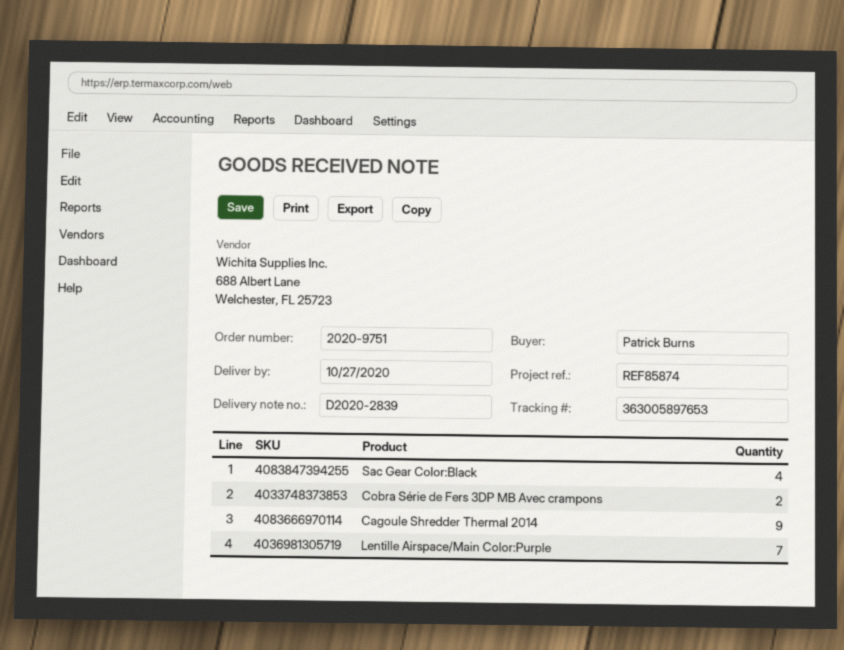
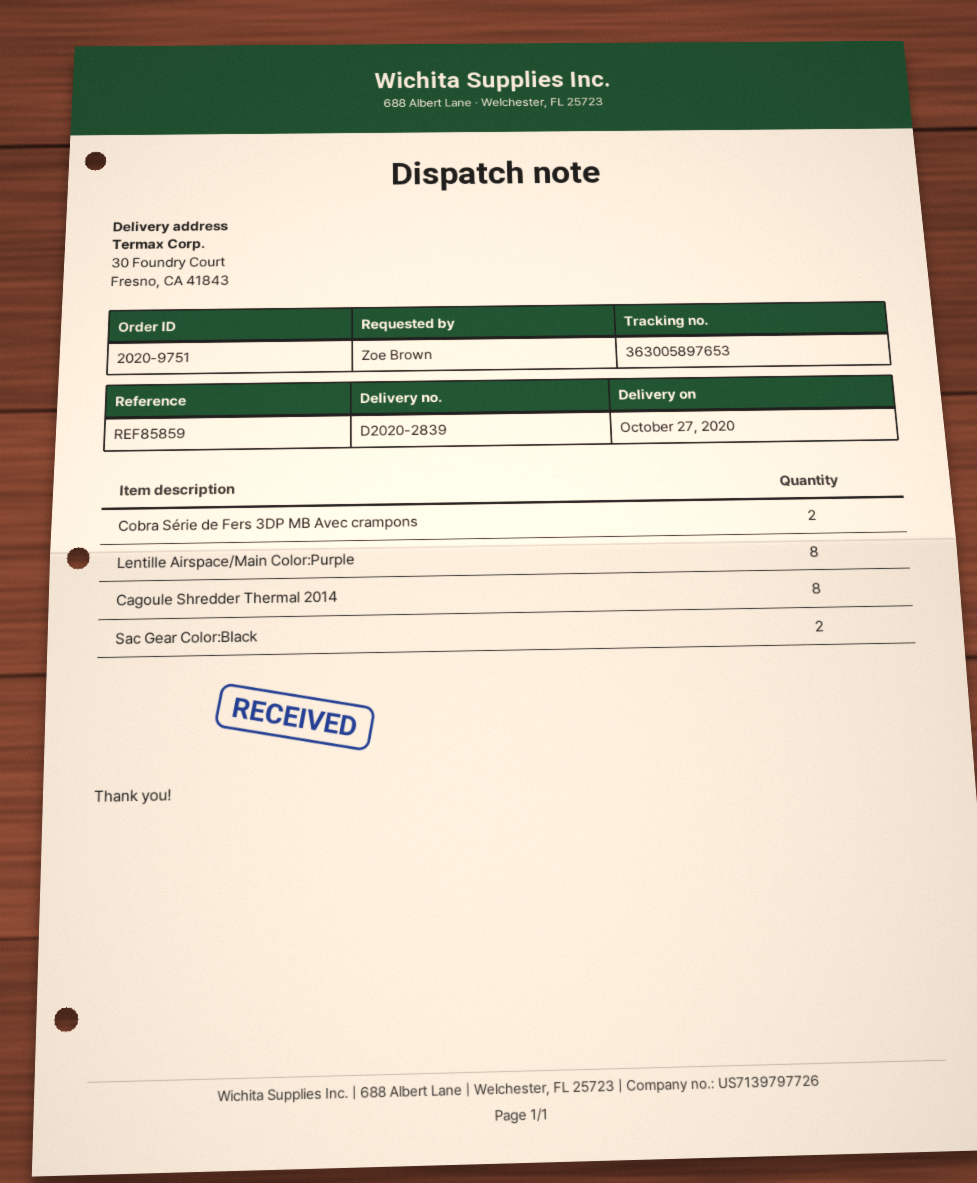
reference: REF85874 -> REF85859
ordered by: Patrick Burns -> Zoe Brown
Sac Gear Color:Black: 4 -> 2
Cagoule Shredder Thermal 2014: 9 -> 8
Lentille Airspace/Main Color:Purple: 7 -> 8

